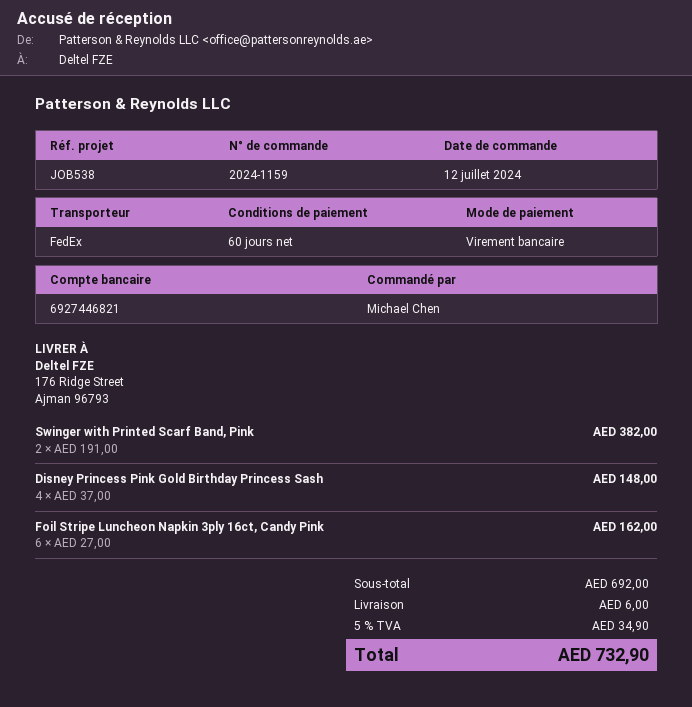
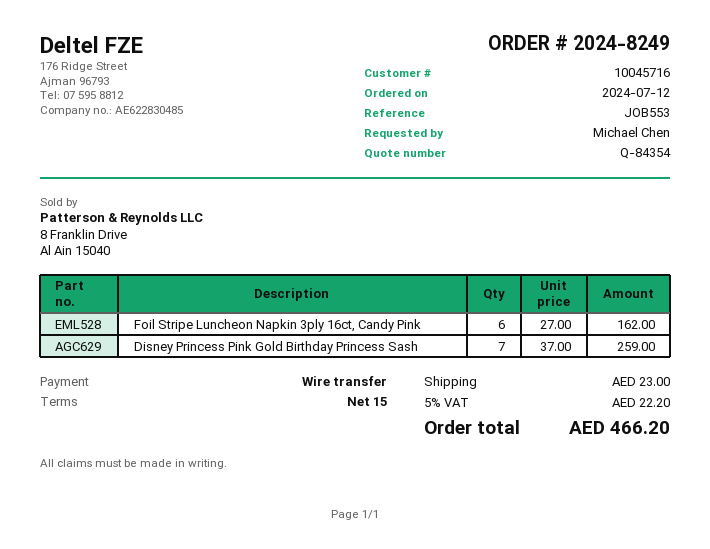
order number: 2024-1159 -> 2024-8249
payment terms: 60 days -> 15 days
reference: JOB538 -> JOB553
Swinger with Printed Scarf Band, Pink: 2 x 191.00 = 382.00 -> none
Disney Princess Pink Gold Birthday Princess Sash: 4 x 37.00 = 148.00 -> 7 x 37.00 = 259.00
shipping: 6.00 -> 23.00
tax: 5% = 34.90 -> 5% = 22.20
total: 732.90 -> 466.20

